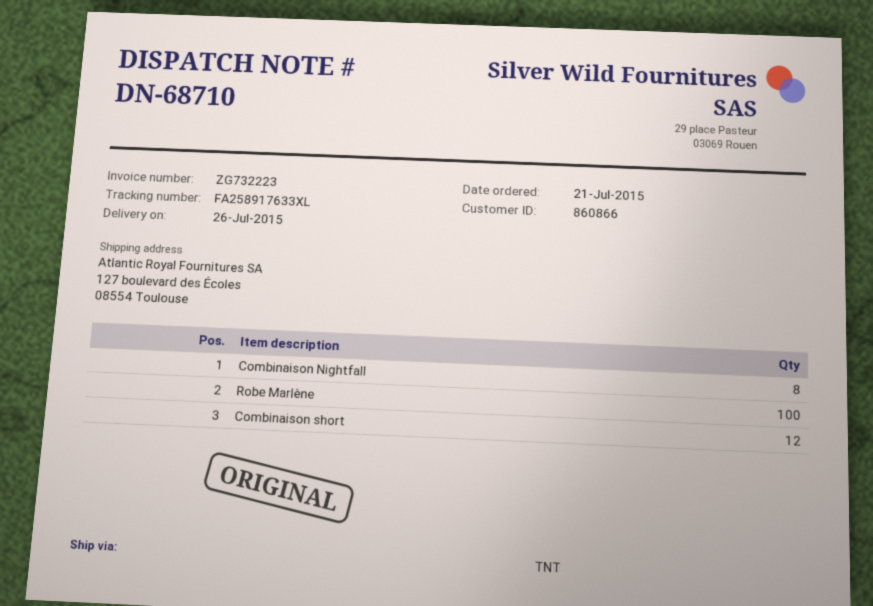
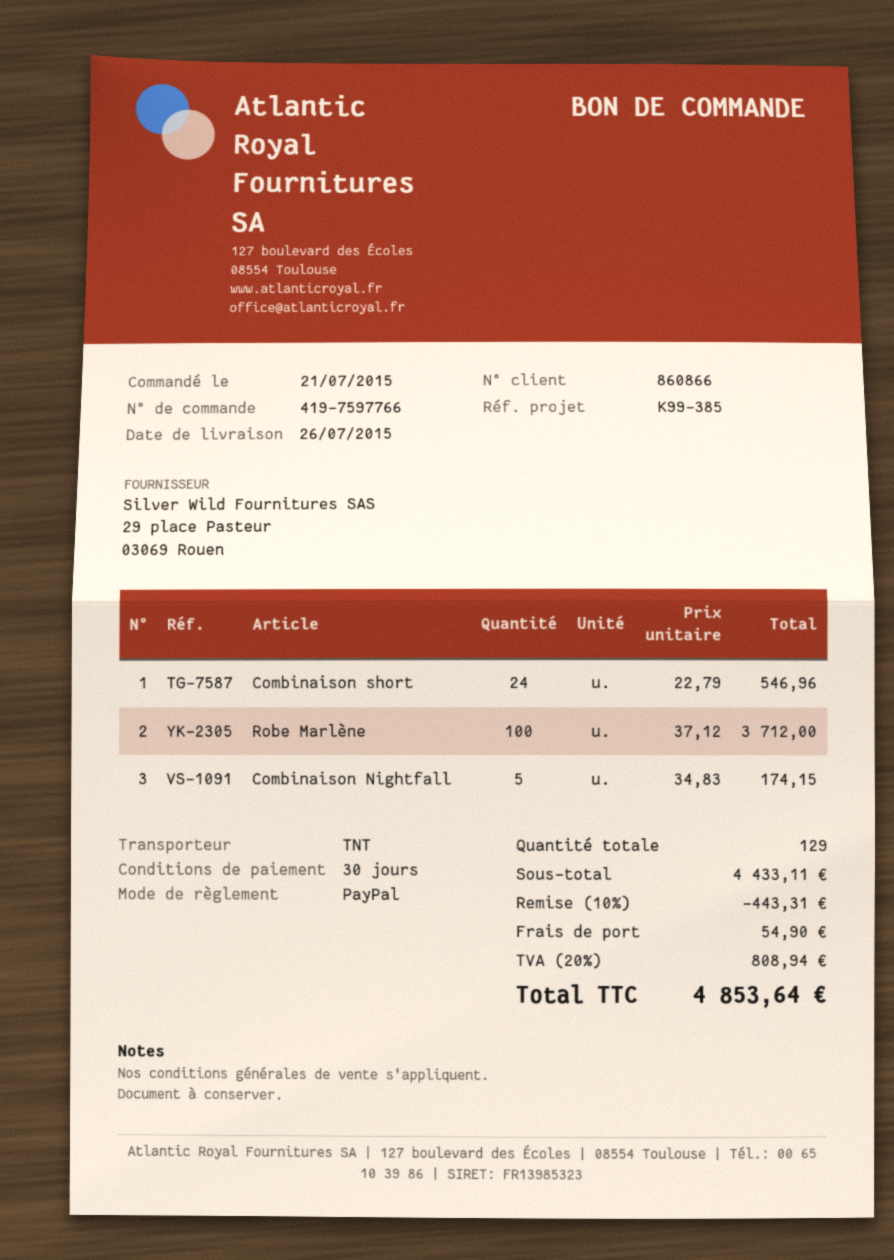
Combinaison Nightfall: 8 -> 5
Combinaison short: 12 -> 24

